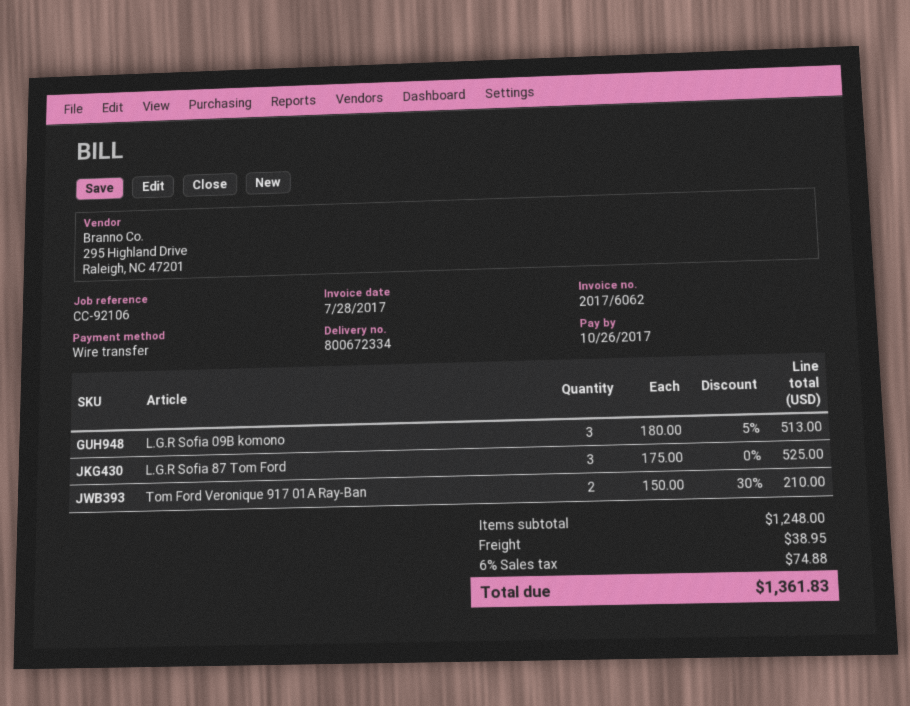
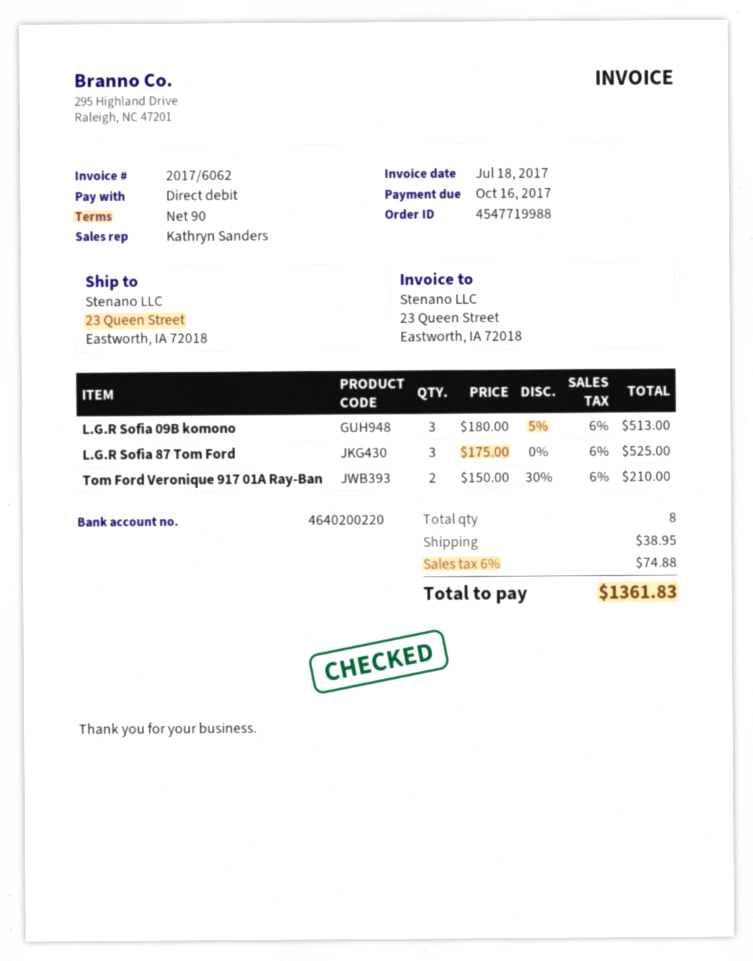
invoice date: 2017-07-28 -> 2017-07-18
due date: 2017-10-26 -> 2017-10-16
payment method: bank transfer -> direct debit

